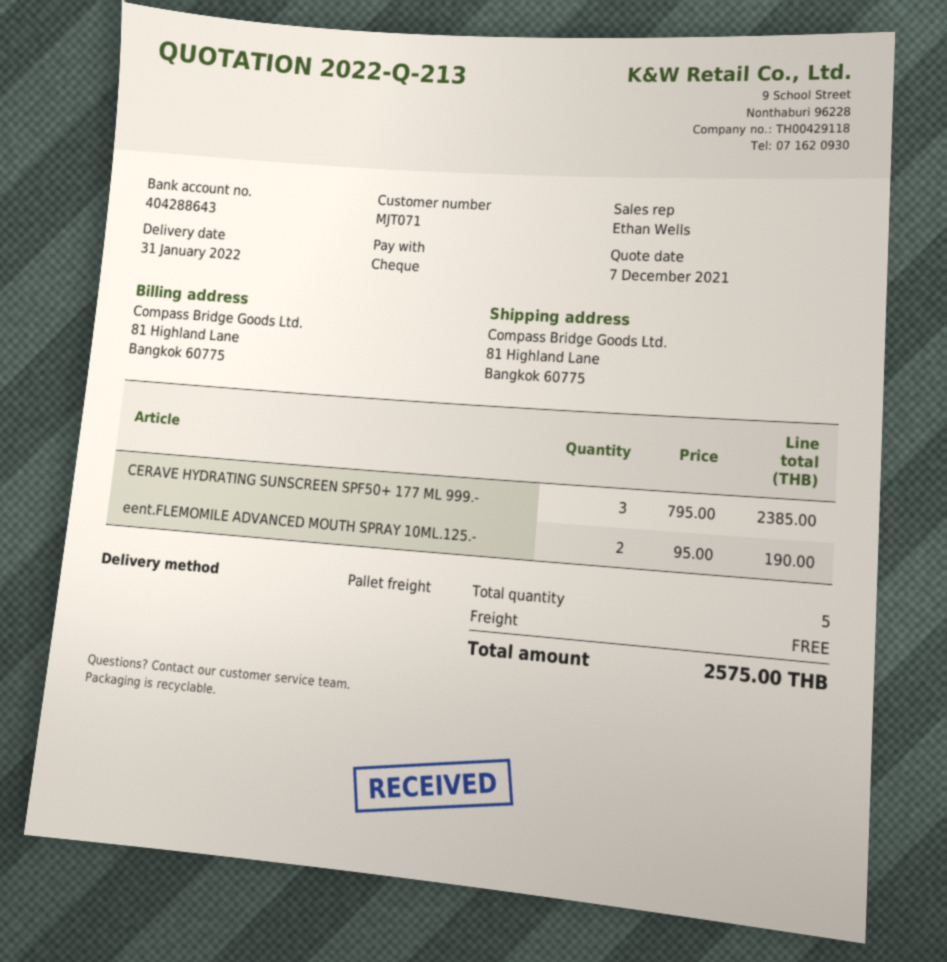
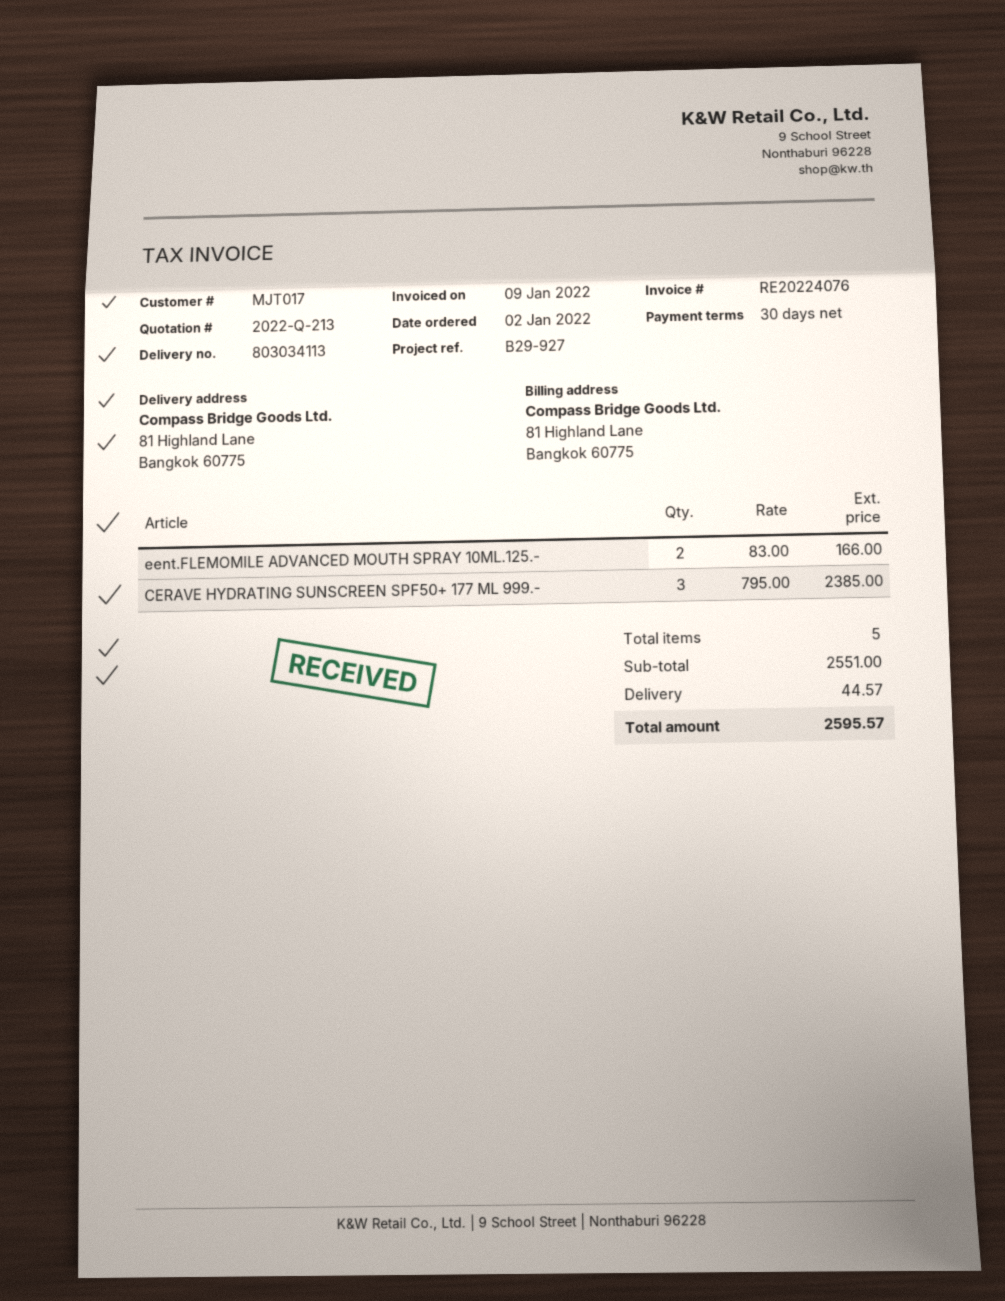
customer number: MJT071 -> MJT017
eent.FLEMOMILE ADVANCED MOUTH SPRAY 10ML.125.-: 2 x 95.00 = 190.00 -> 2 x 83.00 = 166.00
shipping: 0.00 -> 44.57
total: 2575.00 -> 2595.57

